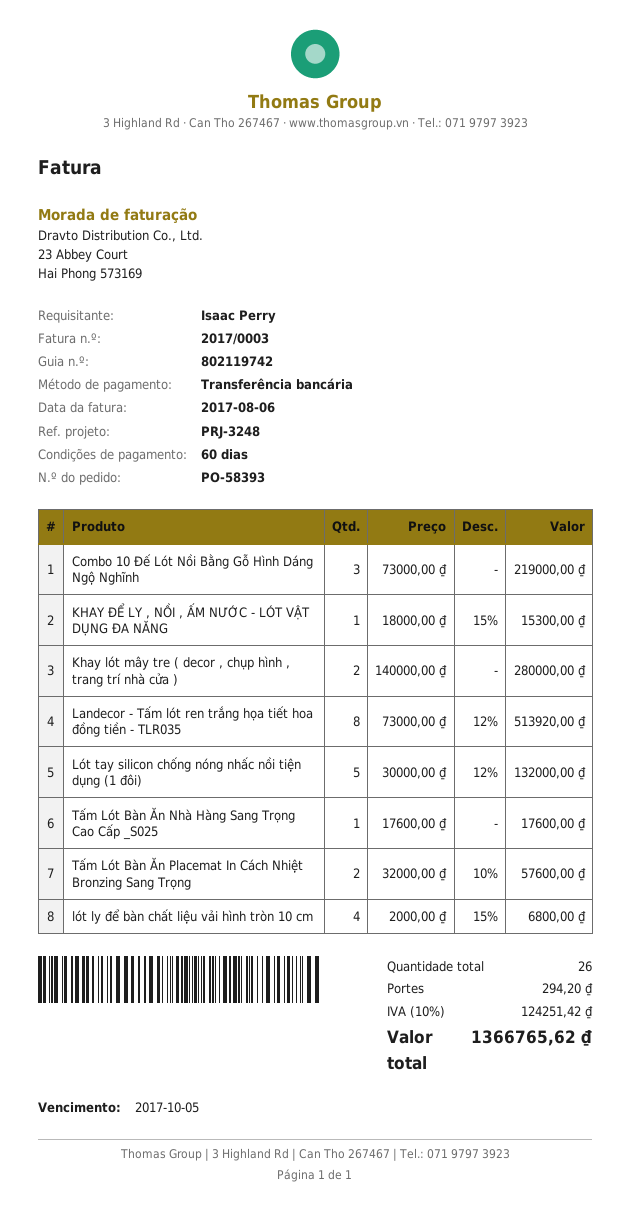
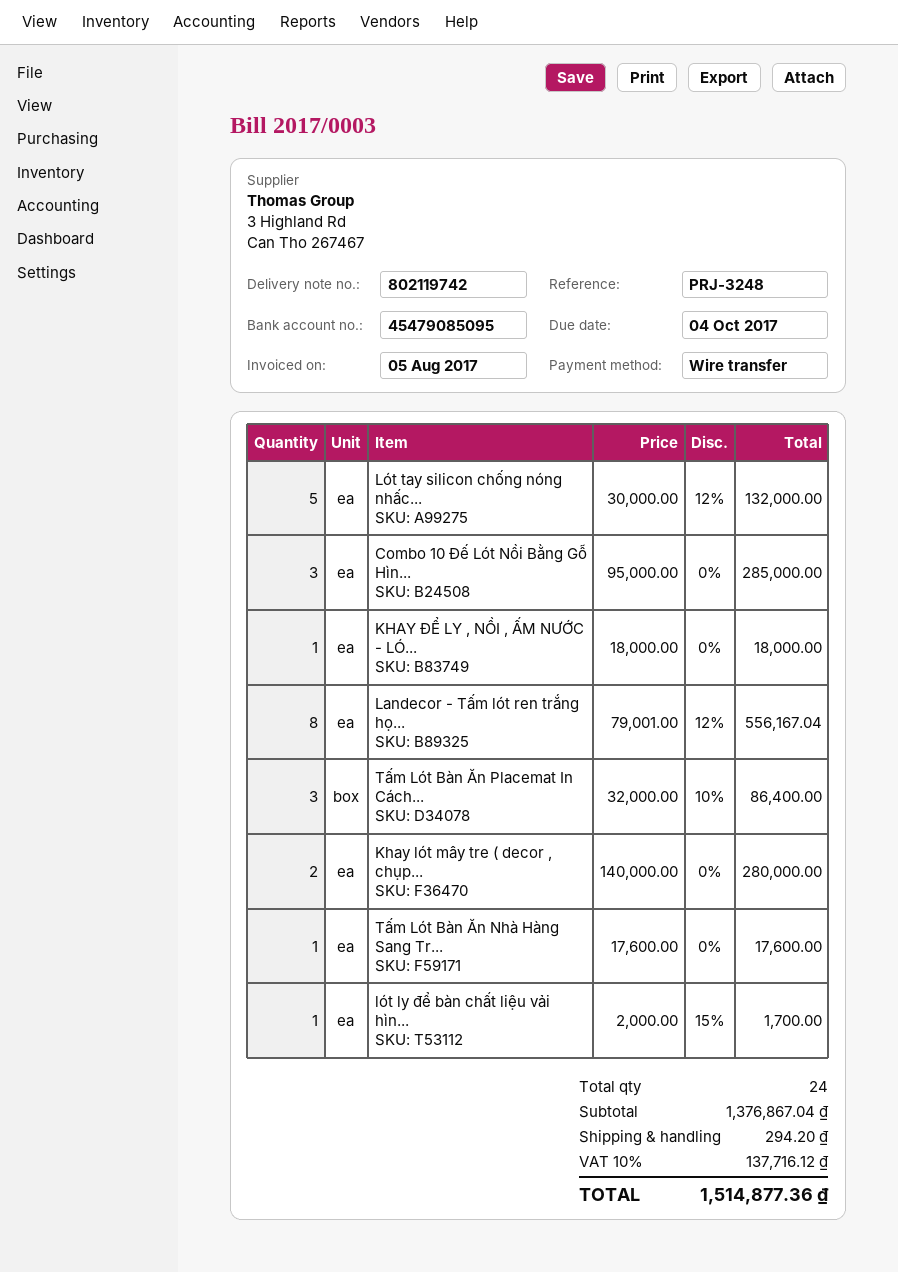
invoice date: 2017-08-06 -> 2017-08-05
due date: 2017-10-05 -> 2017-10-04
Combo 10 Đế Lót Nồi Bằng Gỗ Hình Dáng Ngộ Nghĩnh: 3 x 73000.00 = 219000.00 -> 3 x 95000.00 = 285000.00
KHAY ĐỂ LY , NỒI , ẤM NƯỚC - LÓT VẬT DỤNG ĐA NĂNG: 1 x 18000.00 - 15% = 15300.00 -> 1 x 18000.00 = 18000.00
Landecor - Tấm lót ren trắng họa tiết hoa đồng tiền - TLR035: 8 x 73000.00 - 12% = 513920.00 -> 8 x 79001.00 - 12% = 556167.04
Tấm Lót Bàn Ăn Placemat In Cách Nhiệt Bronzing Sang Trọng: 2 x 32000.00 - 10% = 57600.00 -> 3 x 32000.00 - 10% = 86400.00
lót ly để bàn chất liệu vải hình tròn 10 cm: 4 x 2000.00 - 15% = 6800.00 -> 1 x 2000.00 - 15% = 1700.00
total quantity: 26 -> 24
tax: 10% = 124251.42 -> 10% = 137716.12
total: 1366765.62 -> 1514877.36

